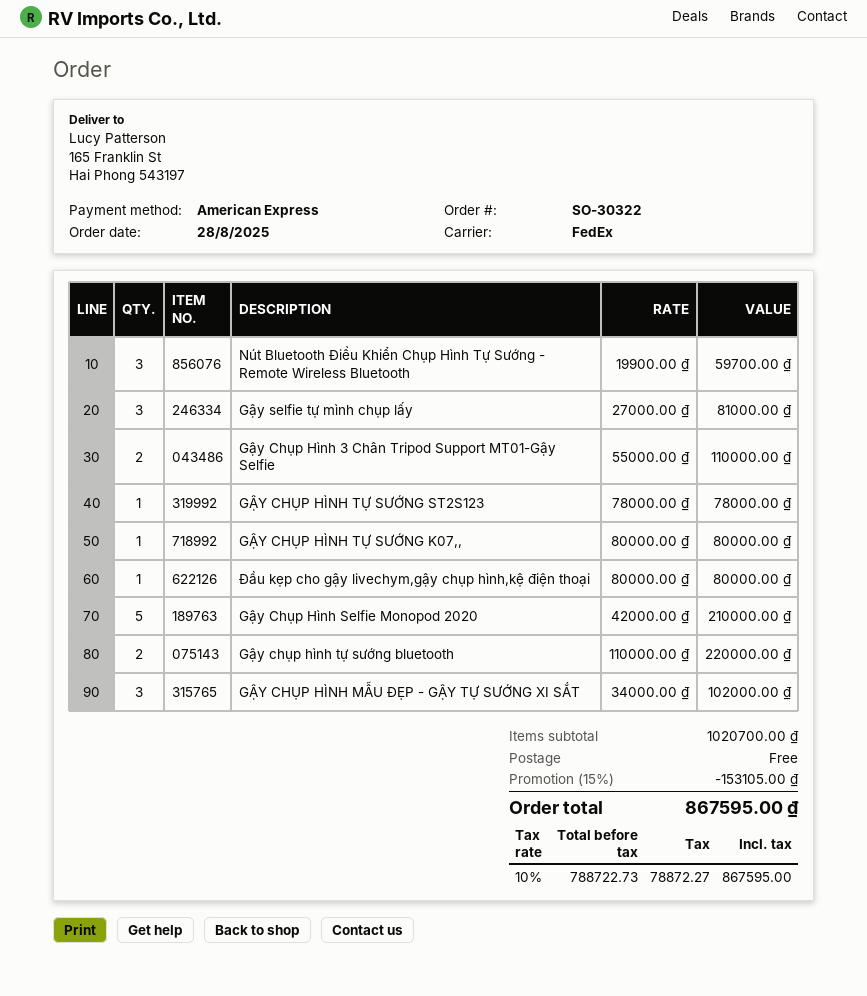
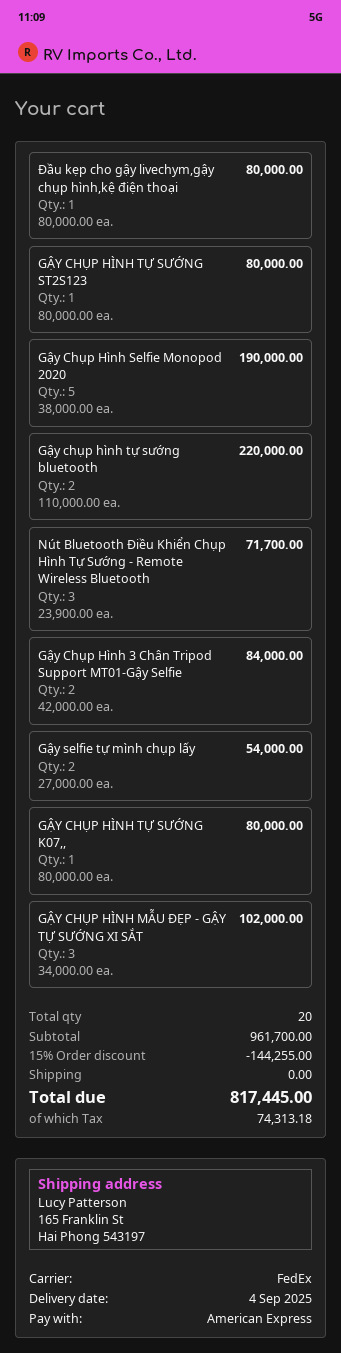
Nút Bluetooth Điều Khiển Chụp Hình Tự Sướng - Remote Wireless Bluetooth: 3 x 19900.00 = 59700.00 -> 3 x 23900.00 = 71700.00
Gậy selfie tự mình chụp lấy: 3 x 27000.00 = 81000.00 -> 2 x 27000.00 = 54000.00
Gậy Chụp Hình 3 Chân Tripod Support MT01-Gậy Selfie: 2 x 55000.00 = 110000.00 -> 2 x 42000.00 = 84000.00
GẬY CHỤP HÌNH TỰ SƯỚNG ST2S123: 1 x 78000.00 = 78000.00 -> 1 x 80000.00 = 80000.00
Gậy Chụp Hình Selfie Monopod 2020: 5 x 42000.00 = 210000.00 -> 5 x 38000.00 = 190000.00
subtotal: 1020700.00 -> 961700.00
discount: 15% = 153105.00 -> 15% = 144255.00
tax: 78872.27 -> 74313.18
total: 867595.00 -> 817445.00

